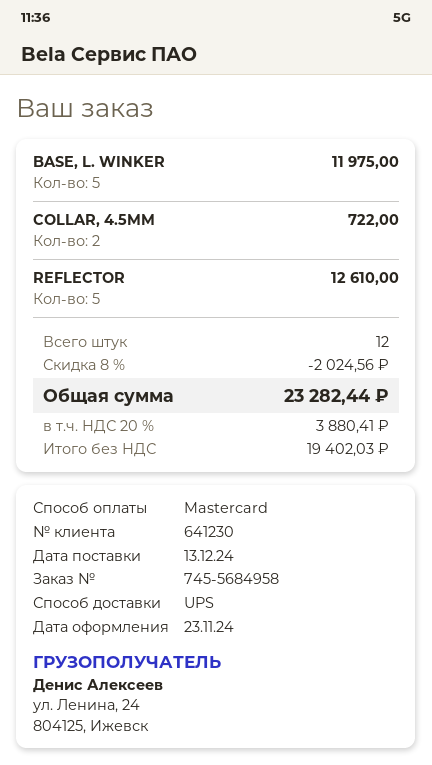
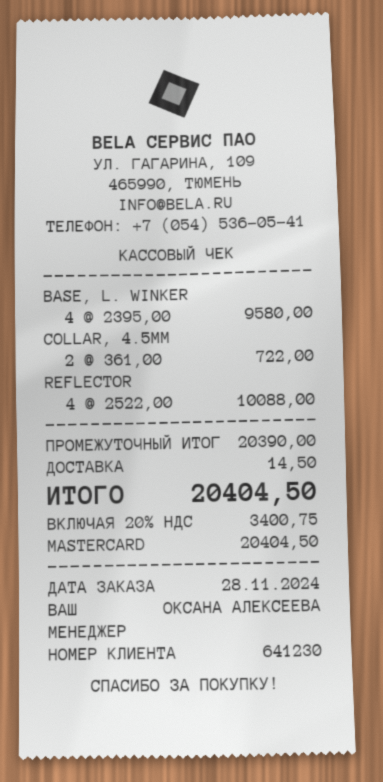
order date: 2024-11-23 -> 2024-11-28
BASE, L. WINKER: 5 for 11975.00 -> 4 for 9580.00
REFLECTOR: 5 for 12610.00 -> 4 for 10088.00
discount: 8% = 2024.56 -> none
shipping: none -> 14.50
tax: 20% = 3880.41 -> 20% = 3400.75
total: 23282.44 -> 20404.50

